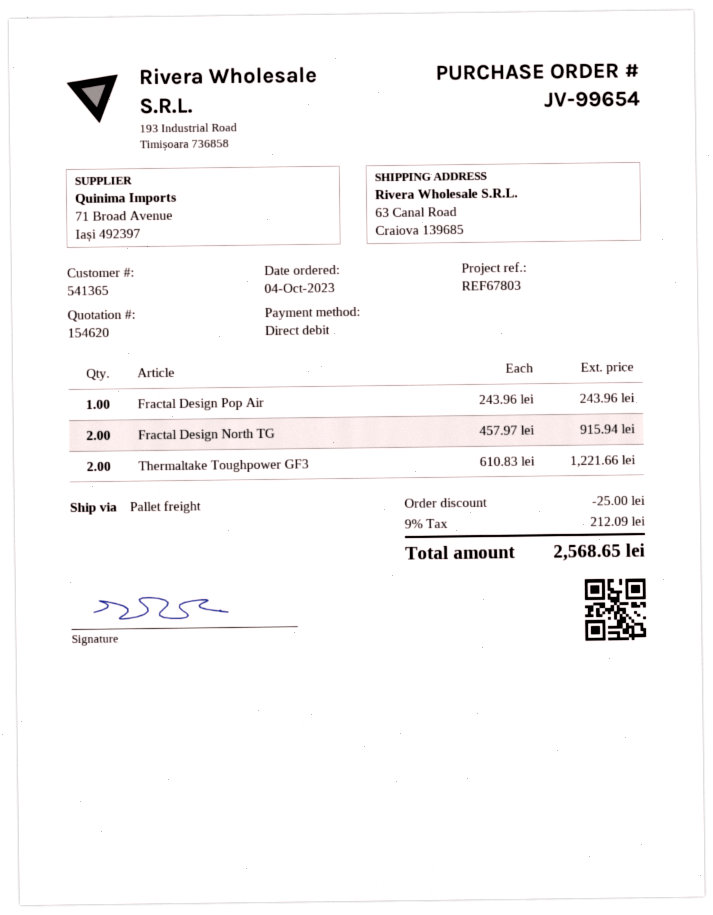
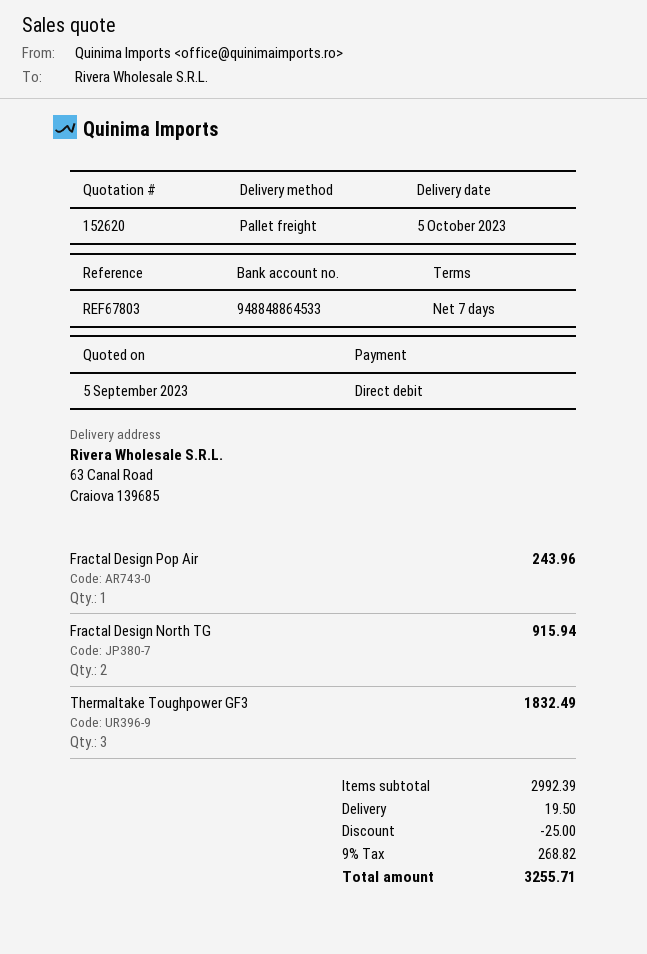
quote number: 154620 -> 152620
Thermaltake Toughpower GF3: 2 for 1221.66 -> 3 for 1832.49
shipping: none -> 19.50
tax: 9% = 212.09 -> 9% = 268.82
total: 2568.65 -> 3255.71

